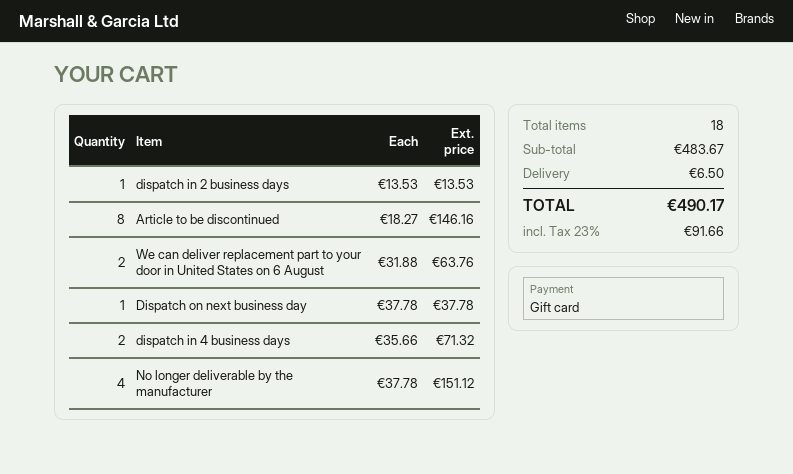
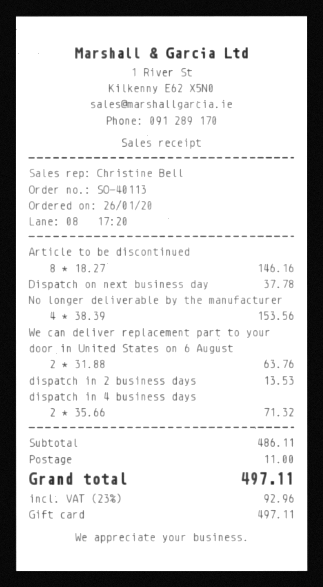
No longer deliverable by the manufacturer: 4 x 37.78 = 151.12 -> 4 x 38.39 = 153.56
subtotal: 483.67 -> 486.11
shipping: 6.50 -> 11.00
tax: 23% = 91.66 -> 23% = 92.96
total: 490.17 -> 497.11

